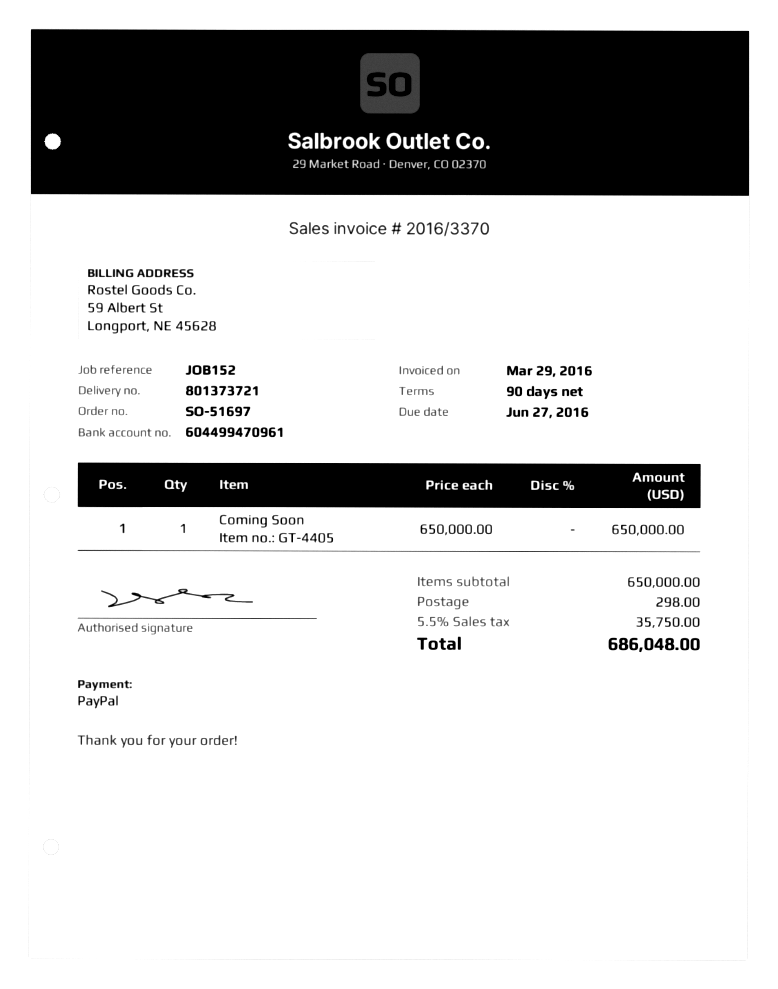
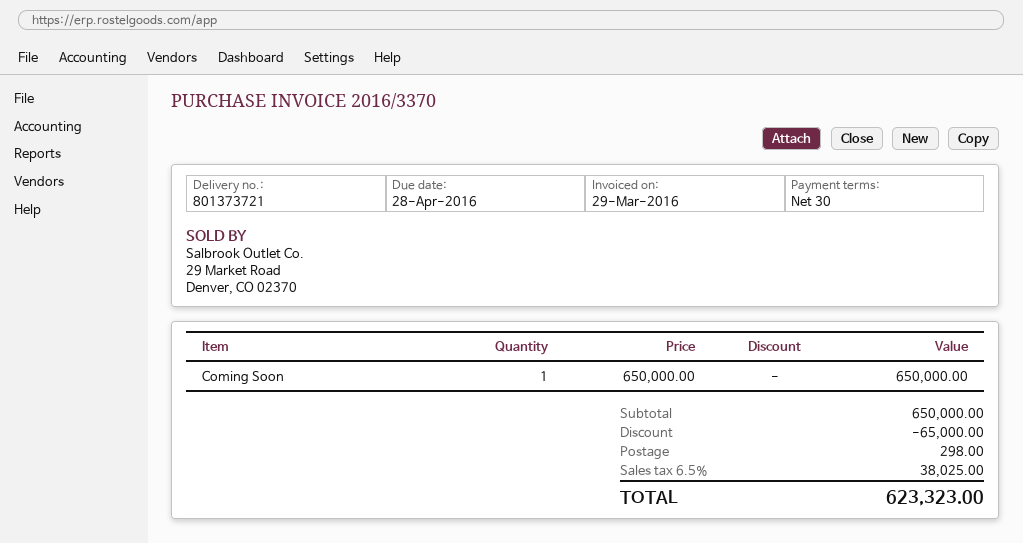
payment terms: 90 days -> 30 days
due date: 2016-06-27 -> 2016-04-28
discount: none -> 65000.00
tax: 5.5% = 35750.00 -> 6.5% = 38025.00
total: 686048.00 -> 623323.00

